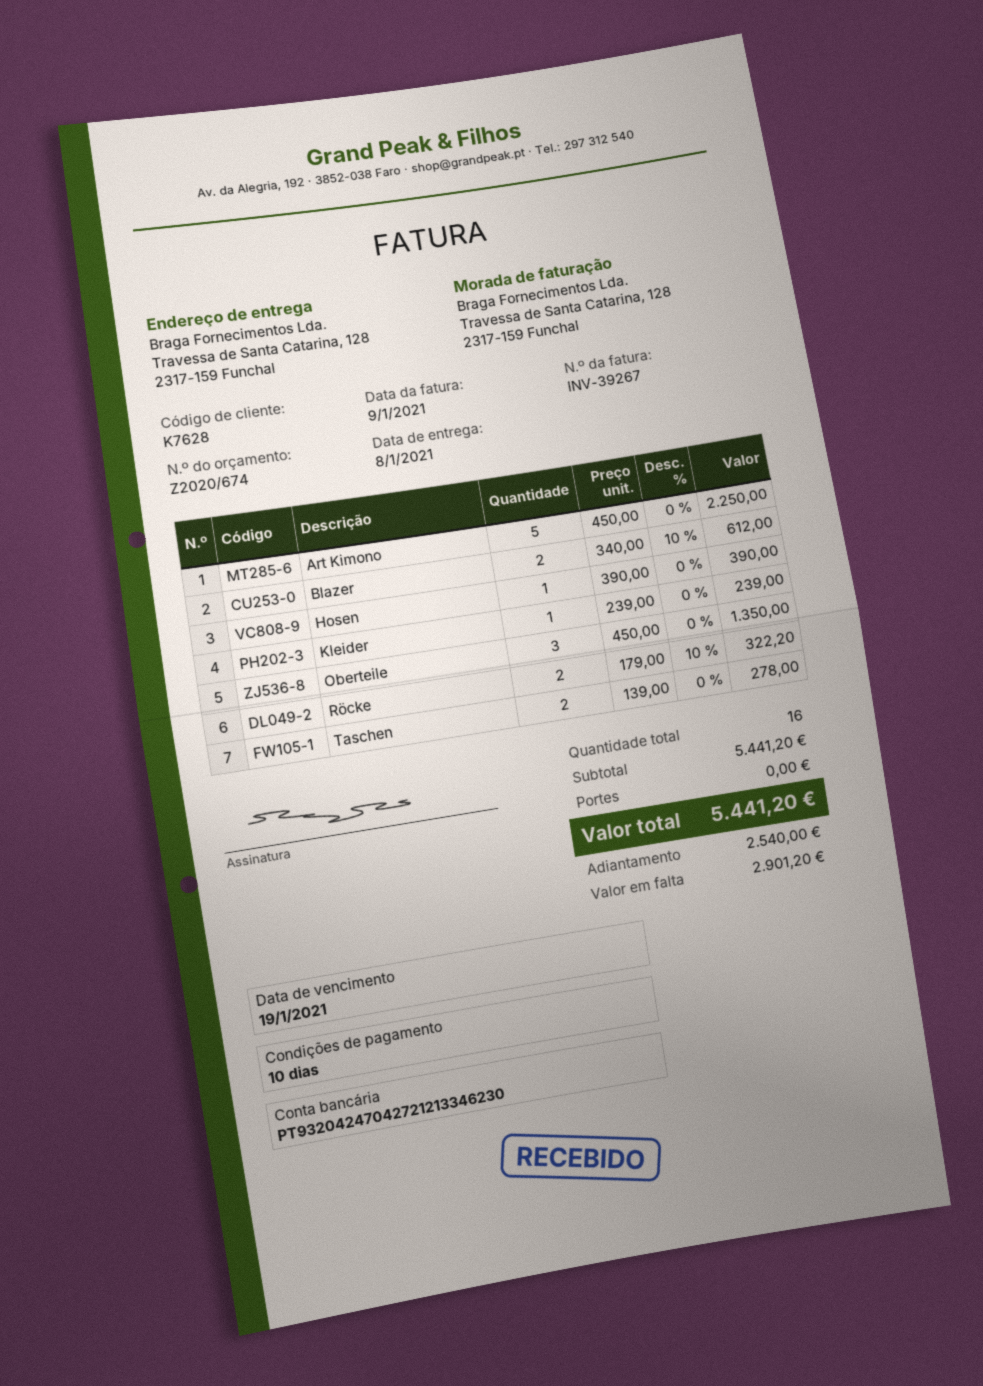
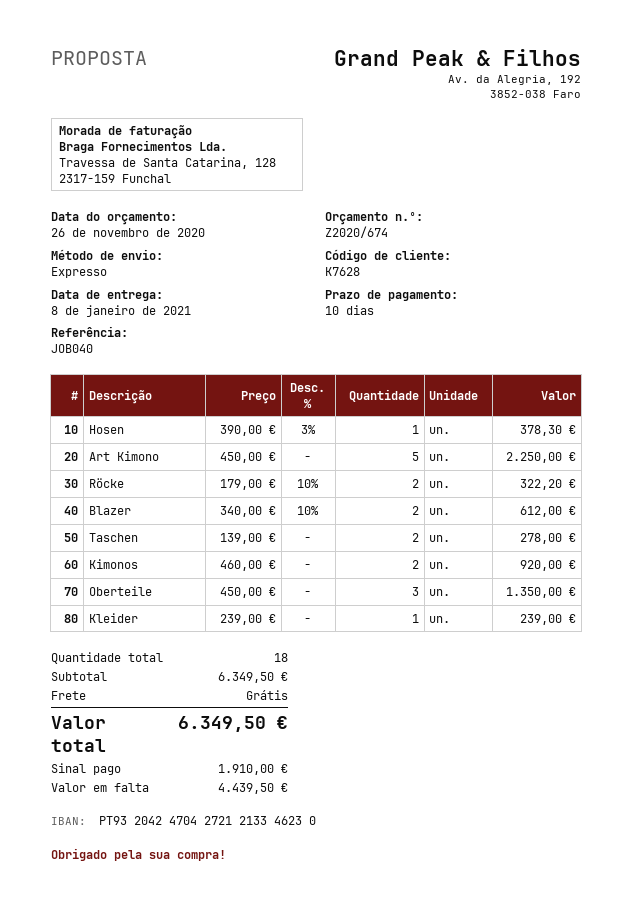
Hosen: 1 x 390.00 = 390.00 -> 1 x 390.00 - 3% = 378.30
Kimonos: none -> 2 x 460.00 = 920.00
total quantity: 16 -> 18
subtotal: 5441.20 -> 6349.50
total: 5441.20 -> 6349.50
deposit: 2540.00 -> 1910.00
balance: 2901.20 -> 4439.50

